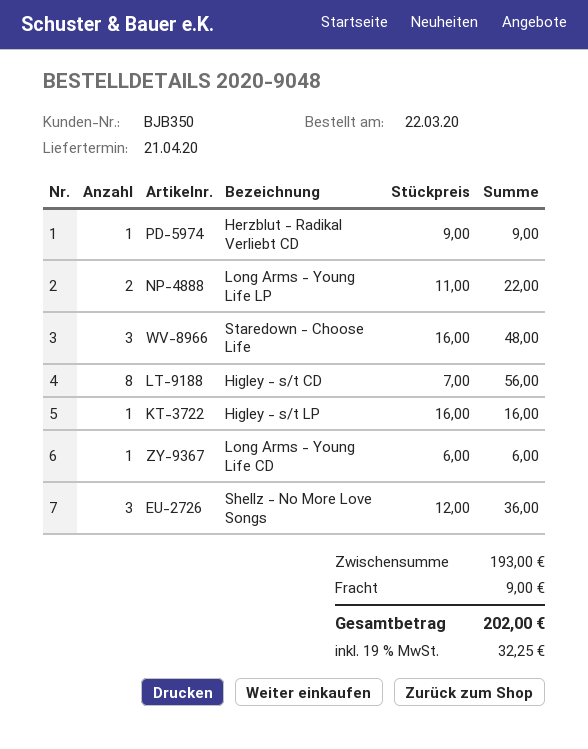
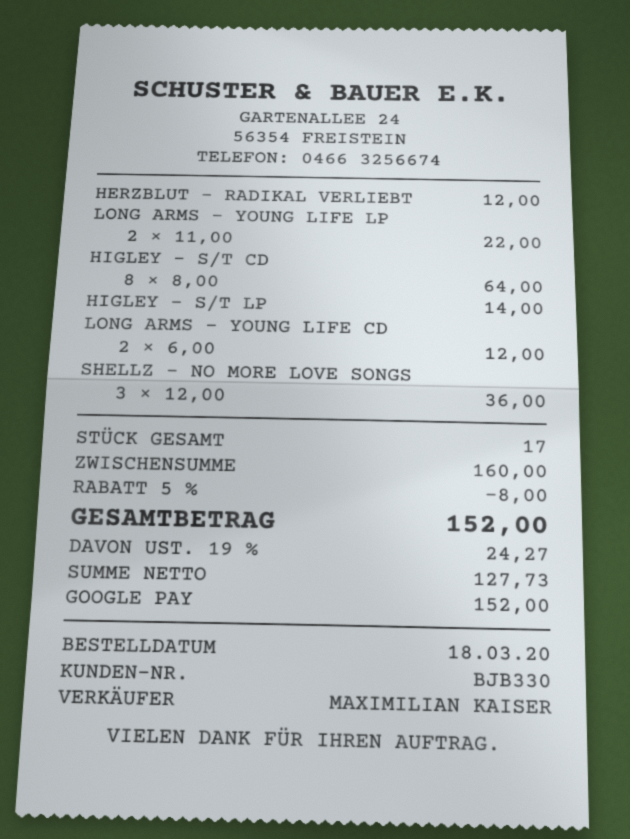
order date: 2020-03-22 -> 2020-03-18
customer number: BJB350 -> BJB330
Herzblut - Radikal Verliebt CD: 1 x 9.00 = 9.00 -> 1 x 12.00 = 12.00
Staredown - Choose Life: 3 x 16.00 = 48.00 -> none
Higley - s/t CD: 8 x 7.00 = 56.00 -> 8 x 8.00 = 64.00
Higley - s/t LP: 1 x 16.00 = 16.00 -> 1 x 14.00 = 14.00
Long Arms - Young Life CD: 1 x 6.00 = 6.00 -> 2 x 6.00 = 12.00
subtotal: 193.00 -> 160.00
discount: none -> 5% = 8.00
shipping: 9.00 -> none
tax: 19% = 32.25 -> 19% = 24.27
total: 202.00 -> 152.00

